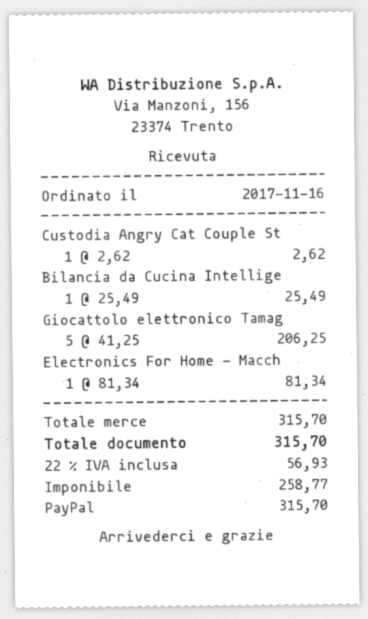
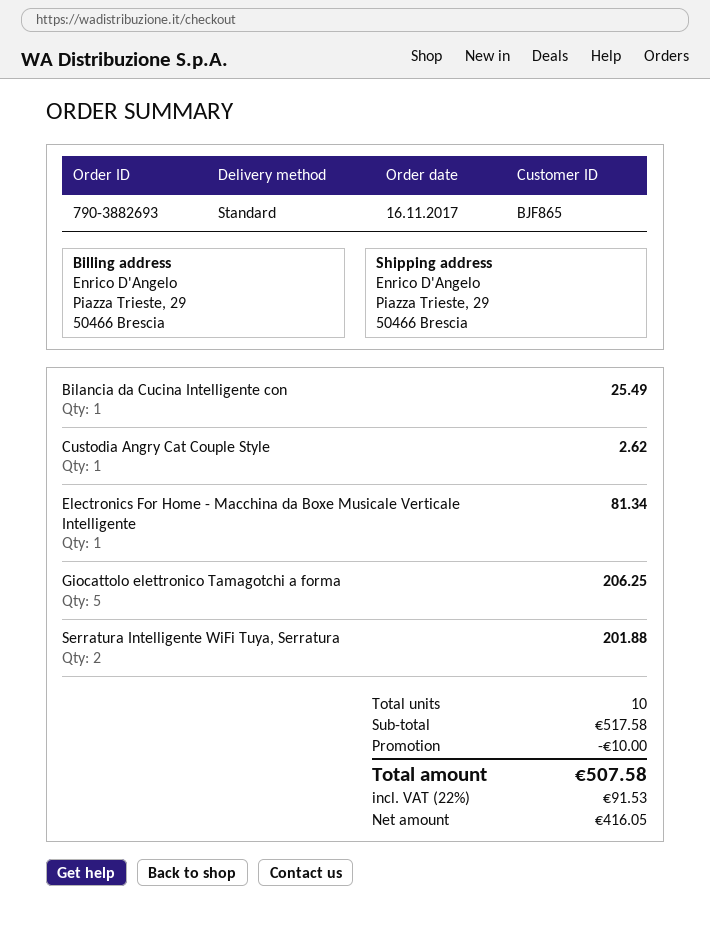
Serratura Intelligente WiFi Tuya, Serratura: none -> 2 for 201.88
subtotal: 315.70 -> 517.58
discount: none -> 10.00
net: 258.77 -> 416.05
tax: 22% = 56.93 -> 22% = 91.53
total: 315.70 -> 507.58

